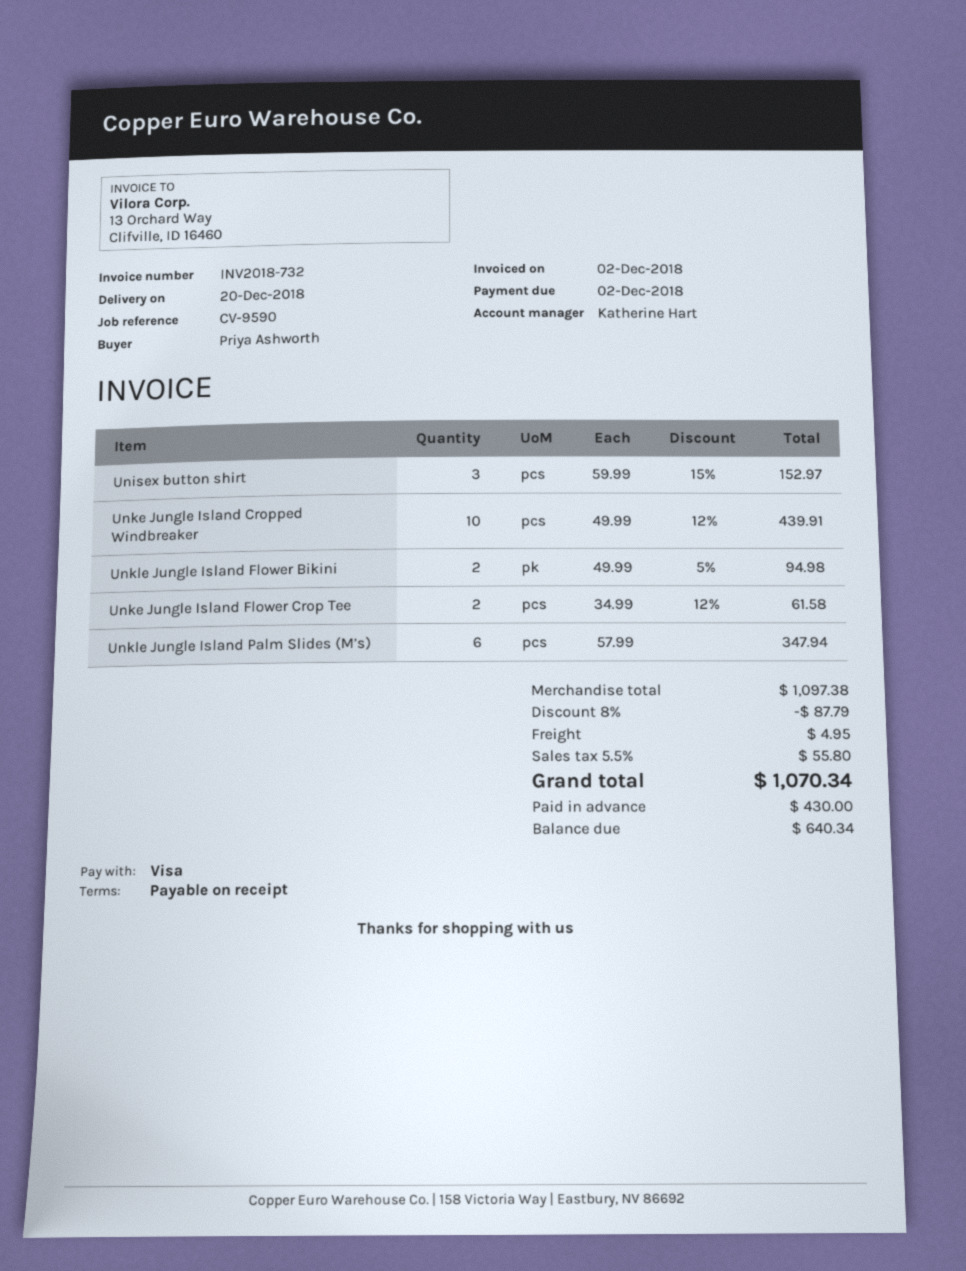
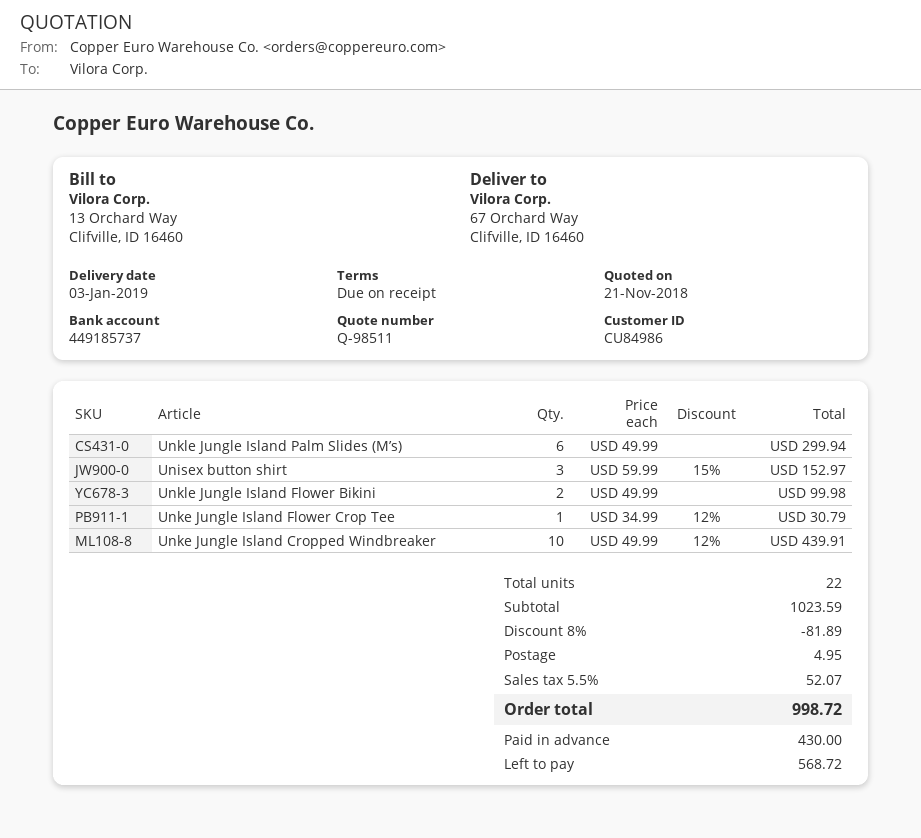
delivery date: 2018-12-20 -> 2019-01-03
Unkle Jungle Island Flower Bikini: 2 x 49.99 - 5% = 94.98 -> 2 x 49.99 = 99.98
Unke Jungle Island Flower Crop Tee: 2 x 34.99 - 12% = 61.58 -> 1 x 34.99 - 12% = 30.79
Unkle Jungle Island Palm Slides (M’s): 6 x 57.99 = 347.94 -> 6 x 49.99 = 299.94
subtotal: 1097.38 -> 1023.59
discount: 8% = 87.79 -> 8% = 81.89
tax: 5.5% = 55.80 -> 5.5% = 52.07
total: 1070.34 -> 998.72
balance: 640.34 -> 568.72

